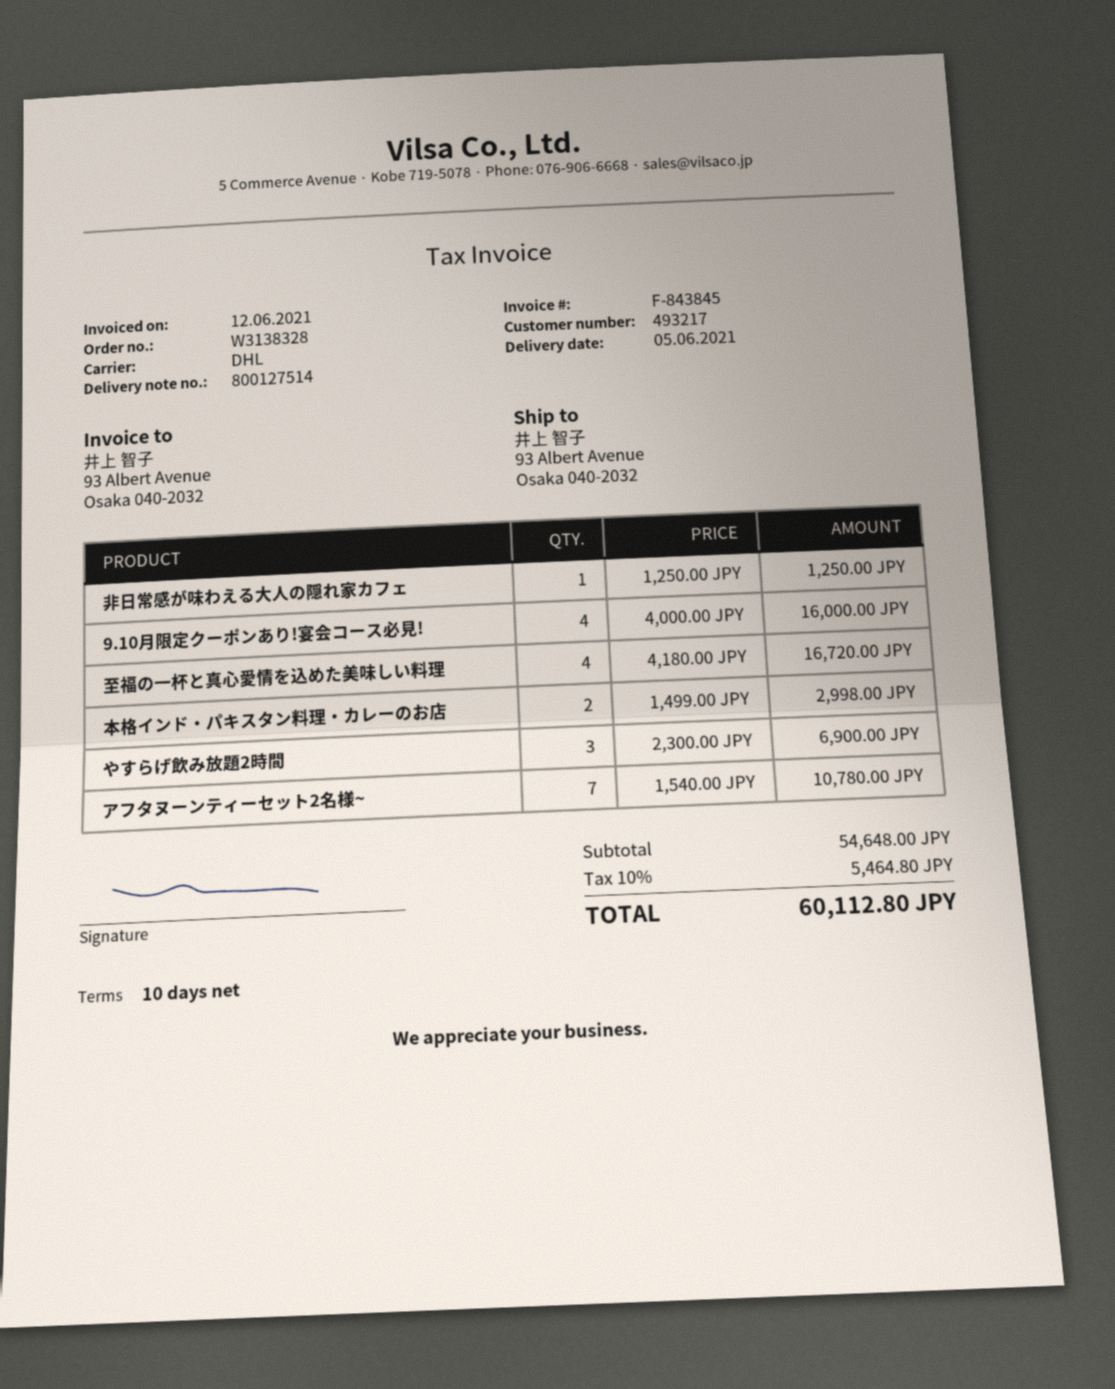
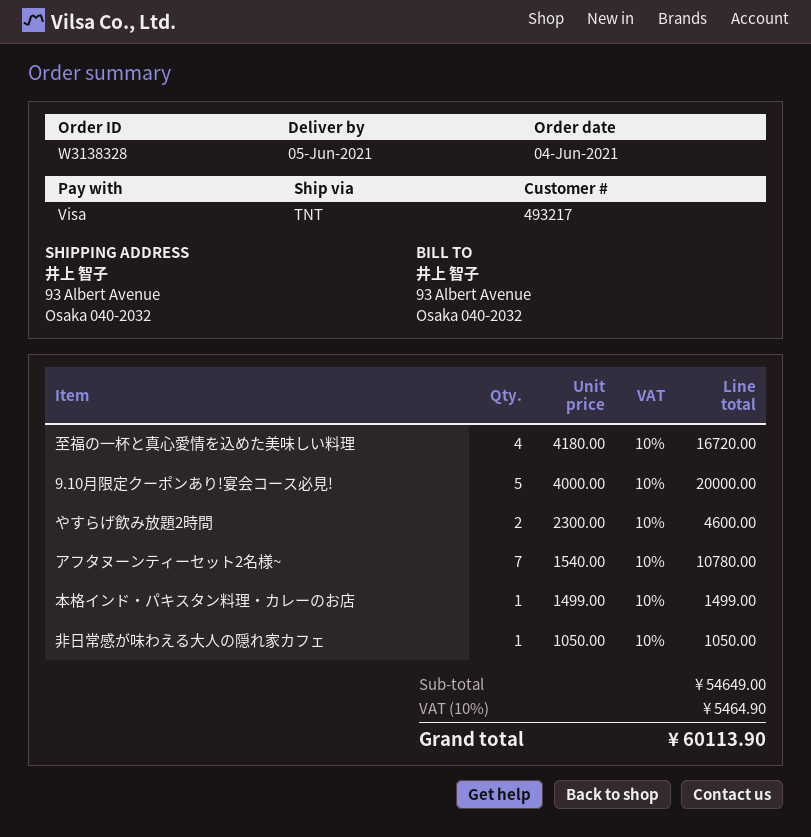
shipping method: DHL -> TNT
非日常感が味わえる大人の隠れ家カフェ: 1 x 1250.00 = 1250.00 -> 1 x 1050.00 = 1050.00
9.10月限定クーポンあり!宴会コース必見!: 4 x 4000.00 = 16000.00 -> 5 x 4000.00 = 20000.00
本格インド・パキスタン料理・カレーのお店: 2 x 1499.00 = 2998.00 -> 1 x 1499.00 = 1499.00
やすらげ飲み放題2時間: 3 x 2300.00 = 6900.00 -> 2 x 2300.00 = 4600.00
subtotal: 54648.00 -> 54649.00
tax: 10% = 5464.80 -> 10% = 5464.90
total: 60112.80 -> 60113.90

